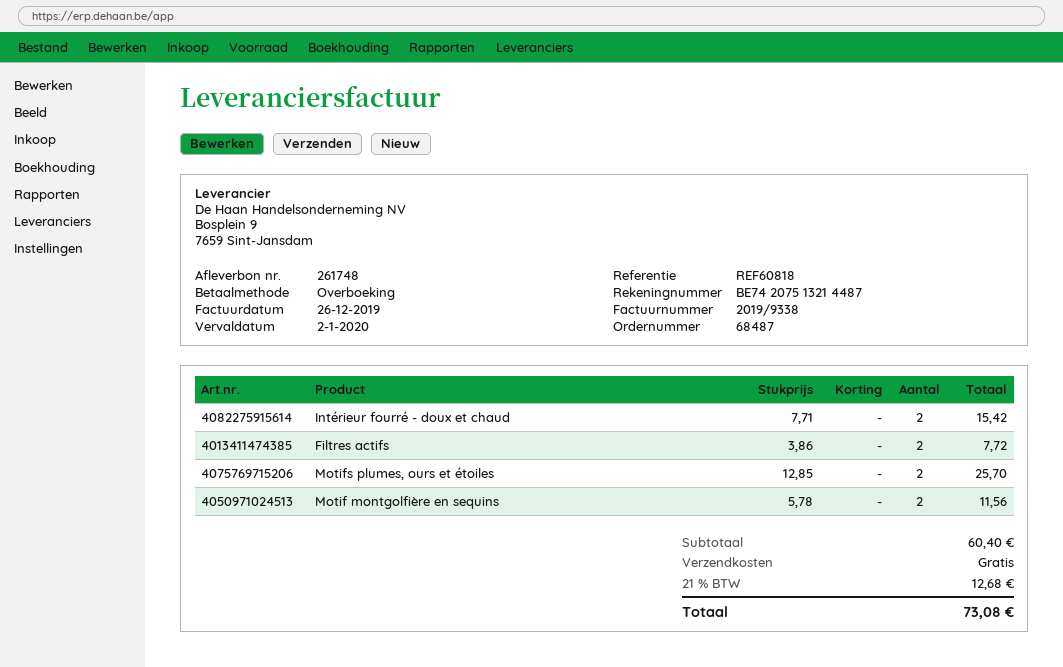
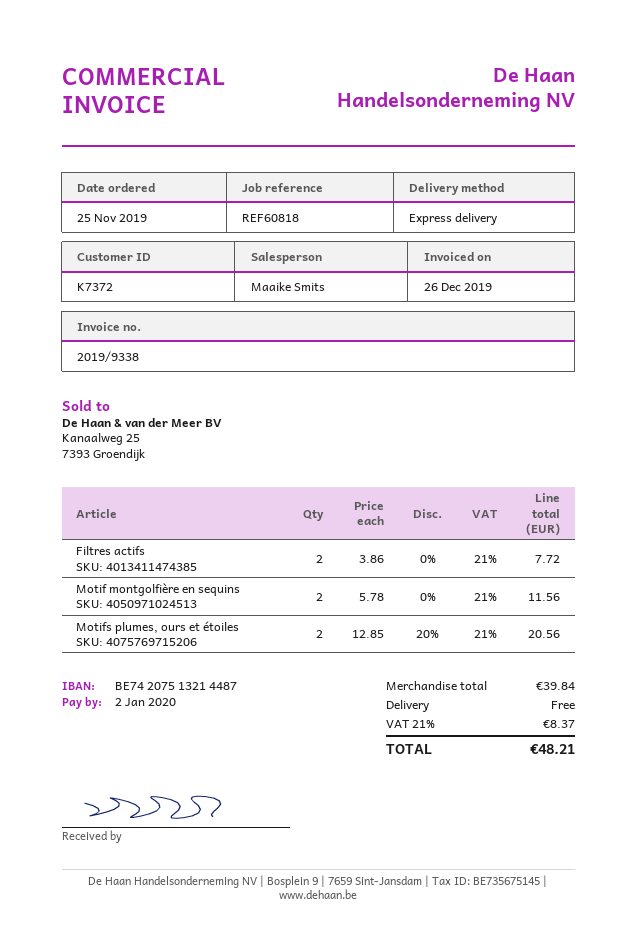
Intérieur fourré - doux et chaud: 2 x 7.71 = 15.42 -> none
Motifs plumes, ours et étoiles: 2 x 12.85 = 25.70 -> 2 x 12.85 - 20% = 20.56
subtotal: 60.40 -> 39.84
tax: 21% = 12.68 -> 21% = 8.37
total: 73.08 -> 48.21

